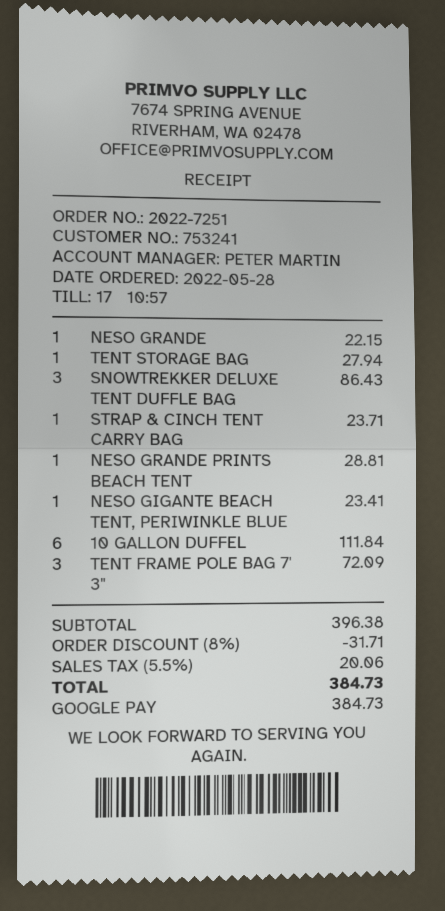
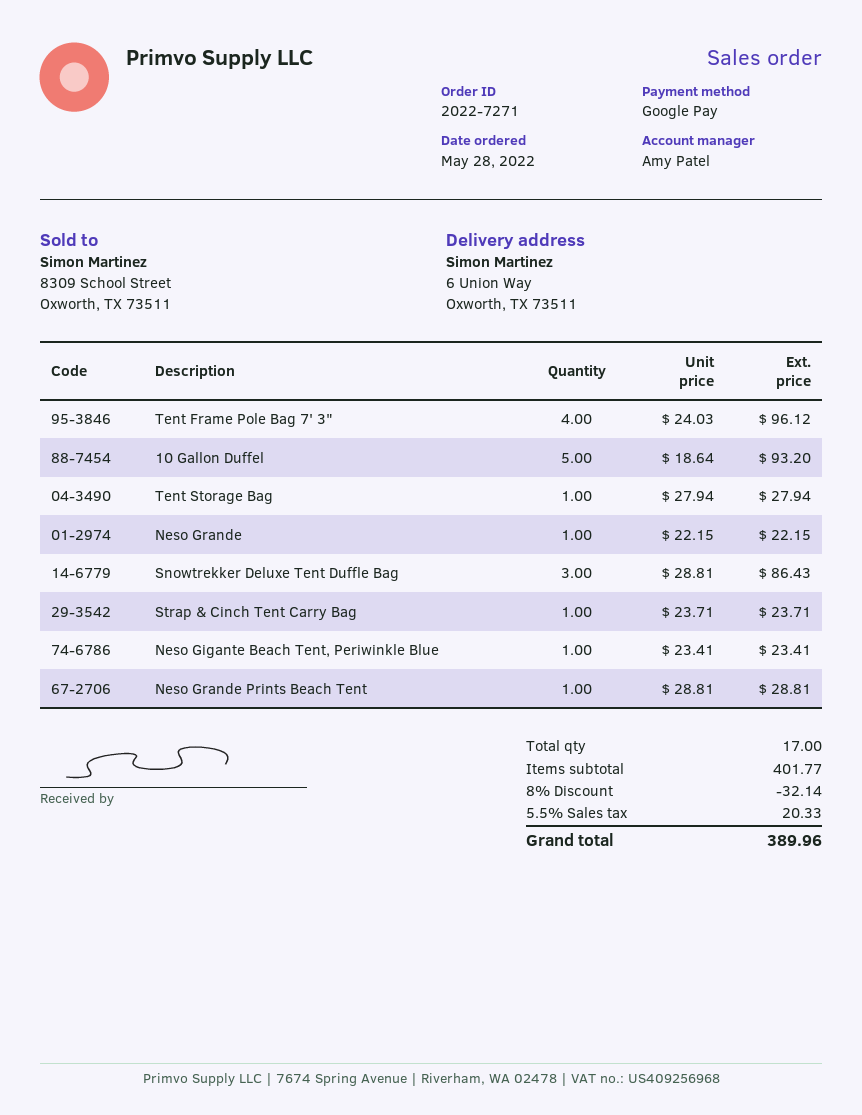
order number: 2022-7251 -> 2022-7271
sales rep: PETER MARTIN -> Amy Patel
10 GALLON DUFFEL: 6 for 111.84 -> 5 for 93.20
TENT FRAME POLE BAG 7' 3": 3 for 72.09 -> 4 for 96.12
subtotal: 396.38 -> 401.77
discount: 8% = 31.71 -> 8% = 32.14
tax: 5.5% = 20.06 -> 5.5% = 20.33
total: 384.73 -> 389.96

